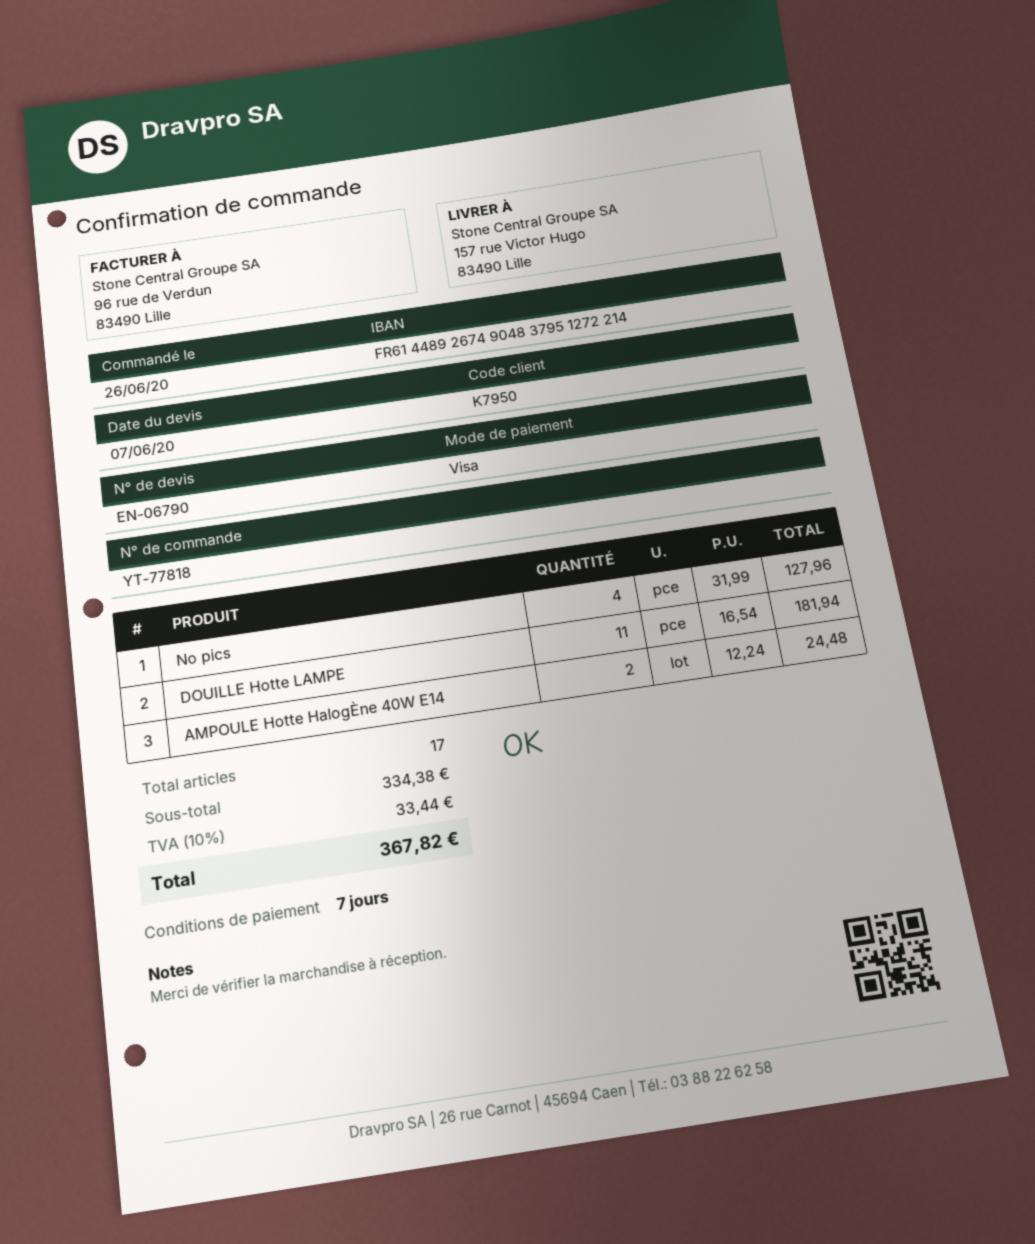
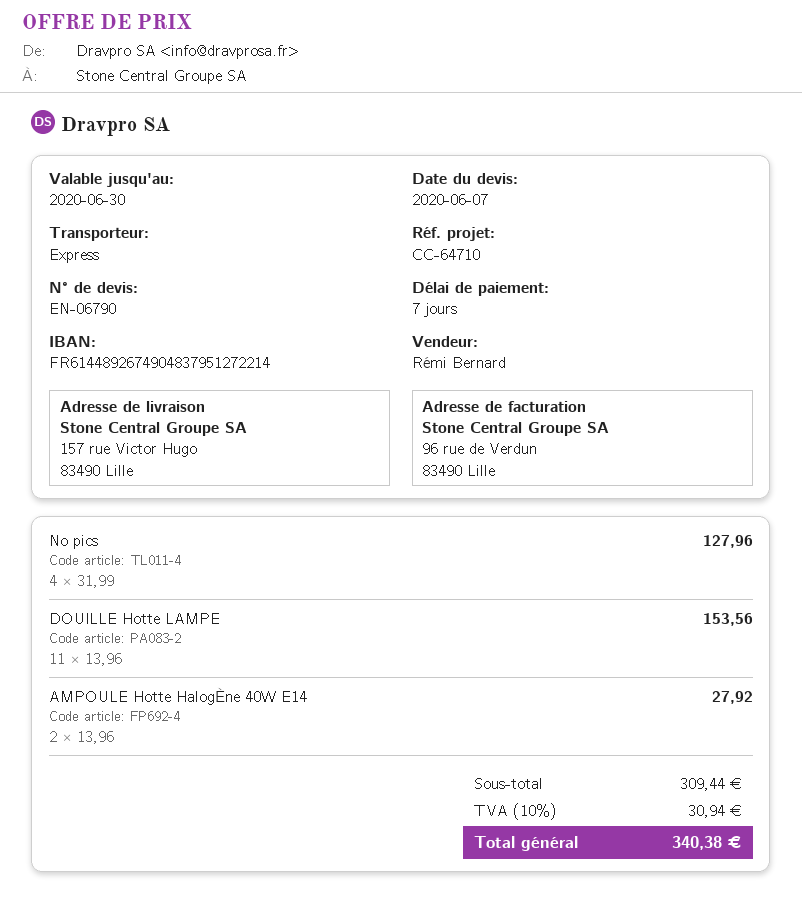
DOUILLE Hotte LAMPE: 11 x 16.54 = 181.94 -> 11 x 13.96 = 153.56
AMPOULE Hotte HalogÈne 40W E14: 2 x 12.24 = 24.48 -> 2 x 13.96 = 27.92
subtotal: 334.38 -> 309.44
tax: 10% = 33.44 -> 10% = 30.94
total: 367.82 -> 340.38

